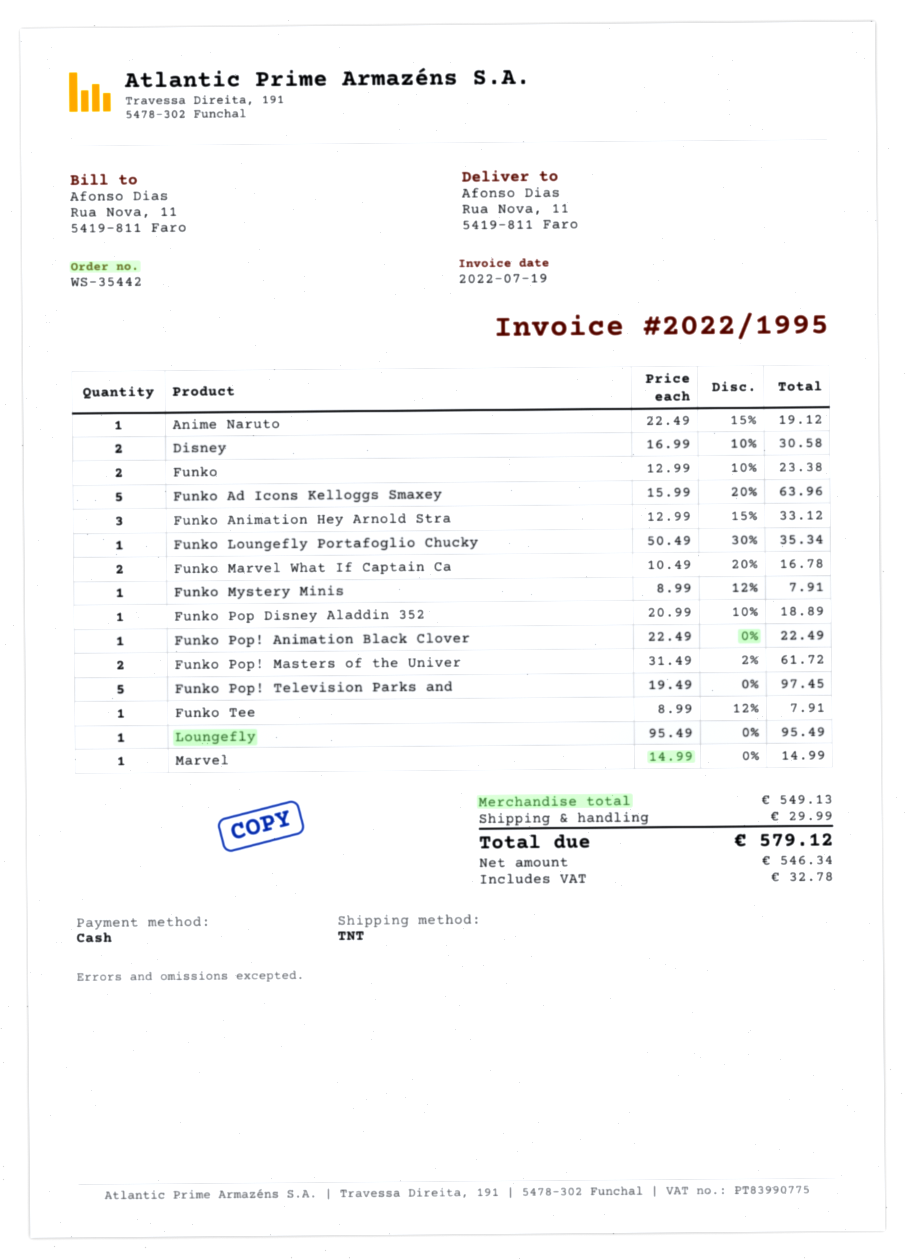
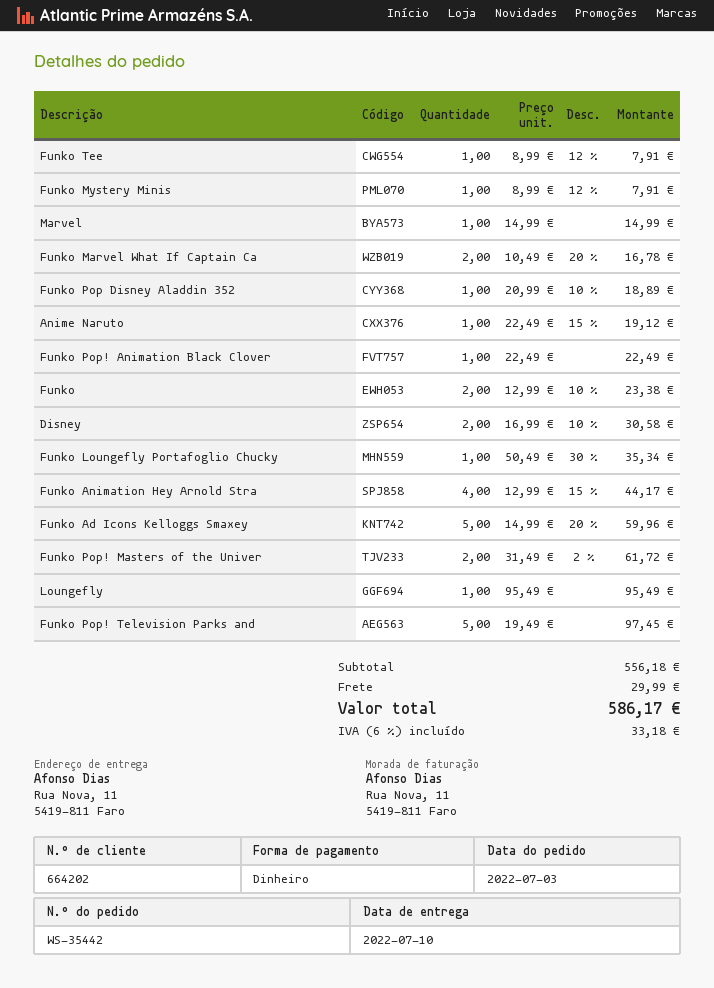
Funko Ad Icons Kelloggs Smaxey: 5 x 15.99 - 20% = 63.96 -> 5 x 14.99 - 20% = 59.96
Funko Animation Hey Arnold Stra: 3 x 12.99 - 15% = 33.12 -> 4 x 12.99 - 15% = 44.17
subtotal: 549.13 -> 556.18
tax: 32.78 -> 33.18
total: 579.12 -> 586.17

